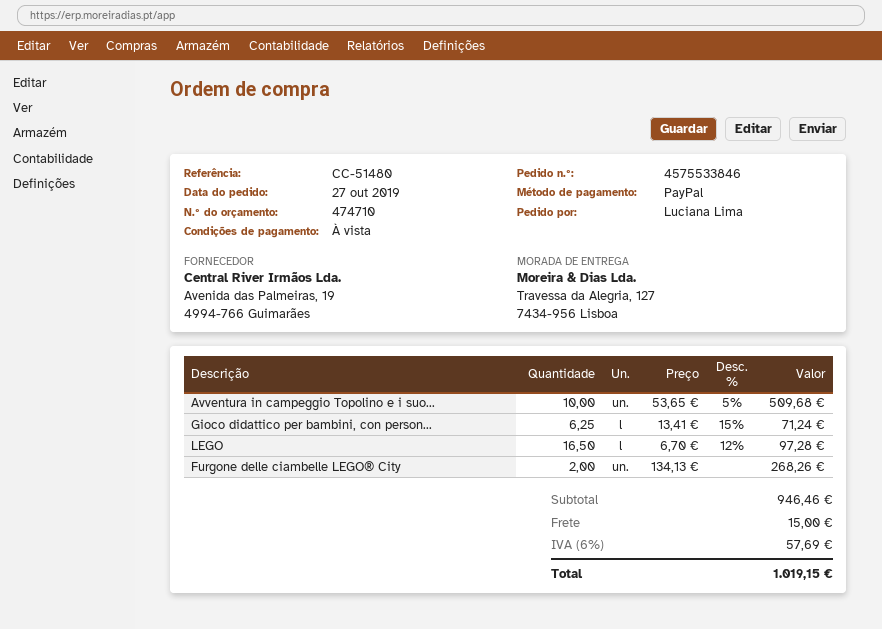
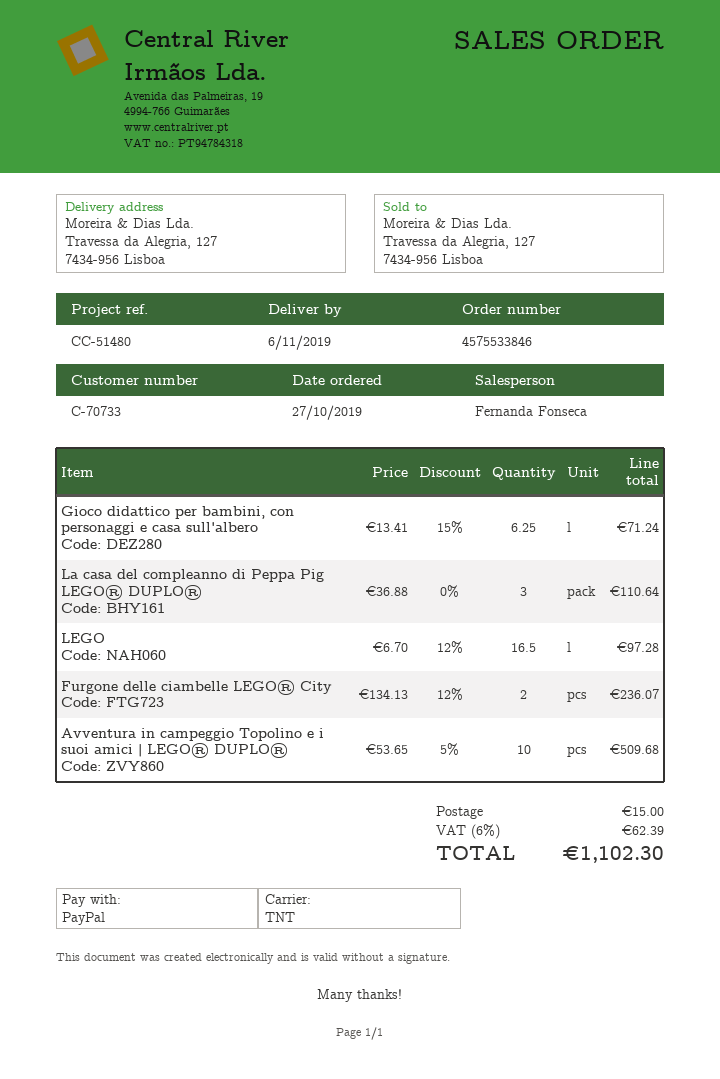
Furgone delle ciambelle LEGO® City: 2 x 134.13 = 268.26 -> 2 x 134.13 - 12% = 236.07
La casa del compleanno di Peppa Pig LEGO® DUPLO®: none -> 3 x 36.88 = 110.64
tax: 6% = 57.69 -> 6% = 62.39
total: 1019.15 -> 1102.30

